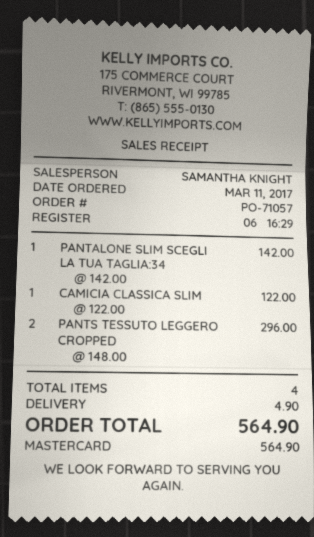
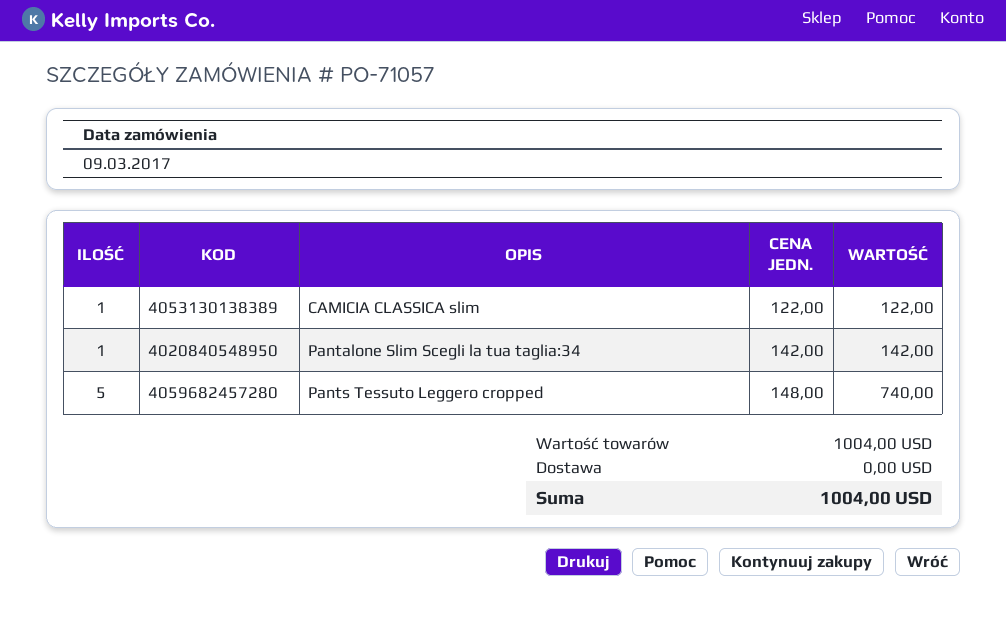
order date: 2017-03-11 -> 2017-03-09
PANTS TESSUTO LEGGERO CROPPED: 2 x 148.00 = 296.00 -> 5 x 148.00 = 740.00
shipping: 4.90 -> 0.00
total: 564.90 -> 1004.00

